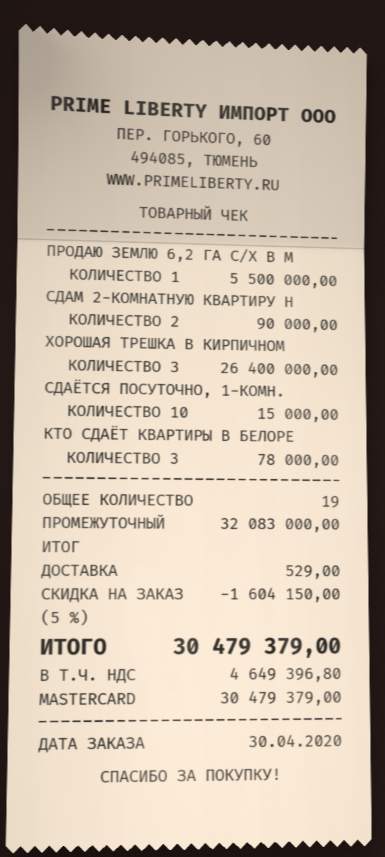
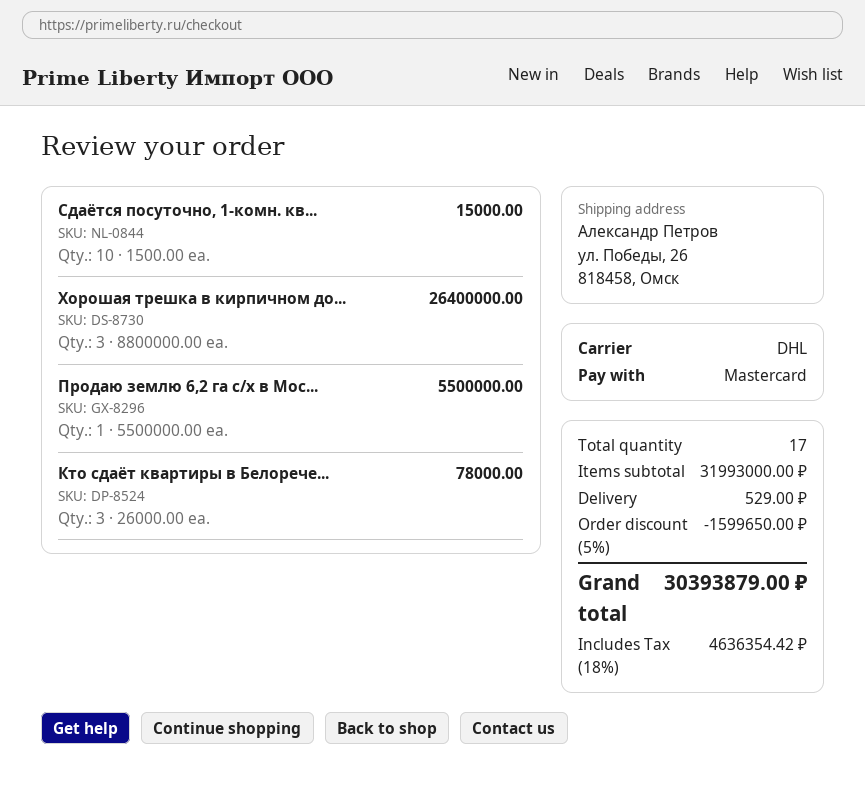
СДАМ 2-КОМНАТНУЮ КВАРТИРУ Н: 2 for 90000.00 -> none
total quantity: 19 -> 17
subtotal: 32083000.00 -> 31993000.00
discount: 5% = 1604150.00 -> 5% = 1599650.00
tax: 4649396.80 -> 4636354.42
total: 30479379.00 -> 30393879.00

